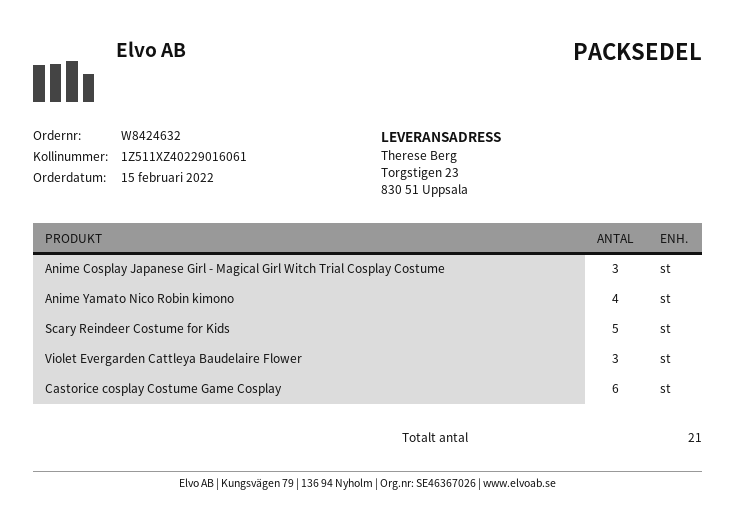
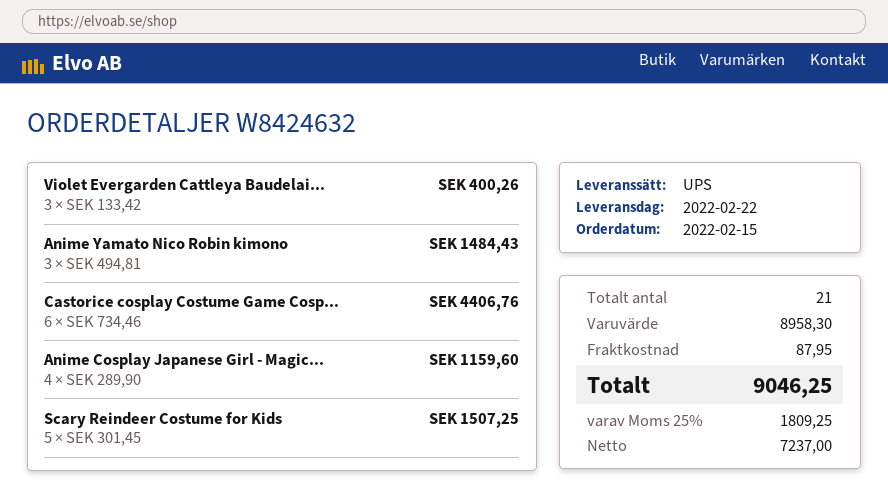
Anime Cosplay Japanese Girl - Magical Girl Witch Trial Cosplay Costume: 3 -> 4
Anime Yamato Nico Robin kimono: 4 -> 3

